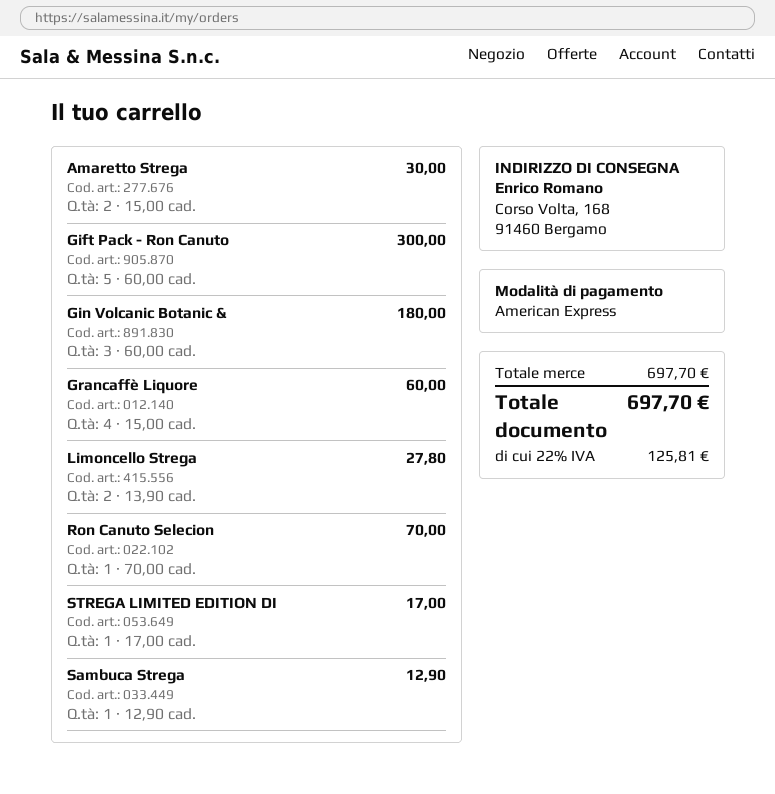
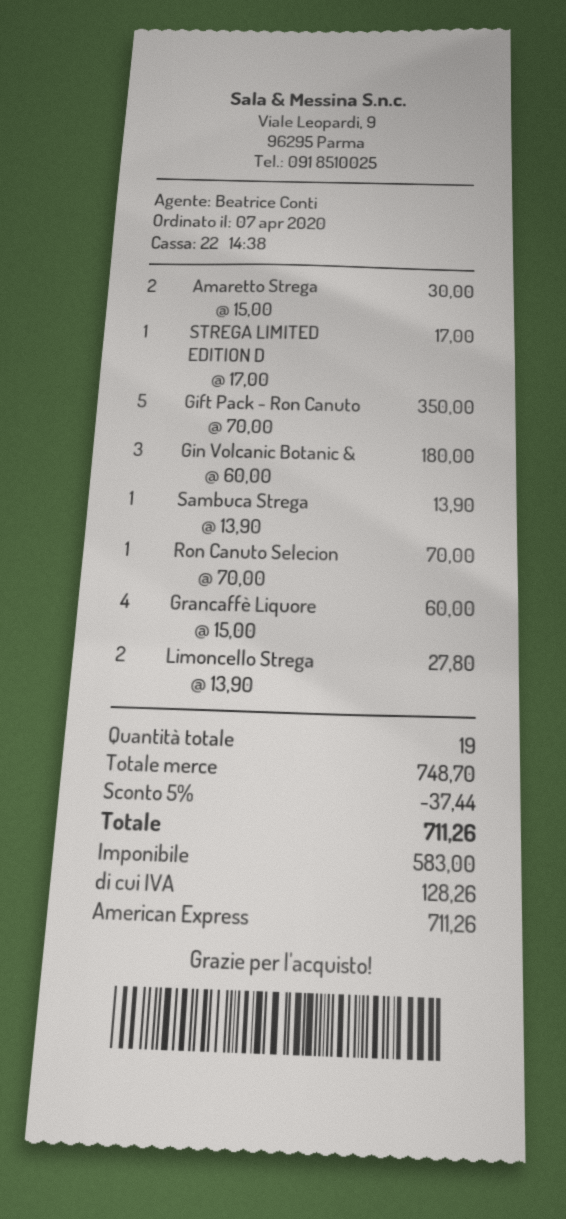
Gift Pack - Ron Canuto: 5 x 60.00 = 300.00 -> 5 x 70.00 = 350.00
Sambuca Strega: 1 x 12.90 = 12.90 -> 1 x 13.90 = 13.90
subtotal: 697.70 -> 748.70
discount: none -> 5% = 37.44
tax: 125.81 -> 128.26
total: 697.70 -> 711.26

